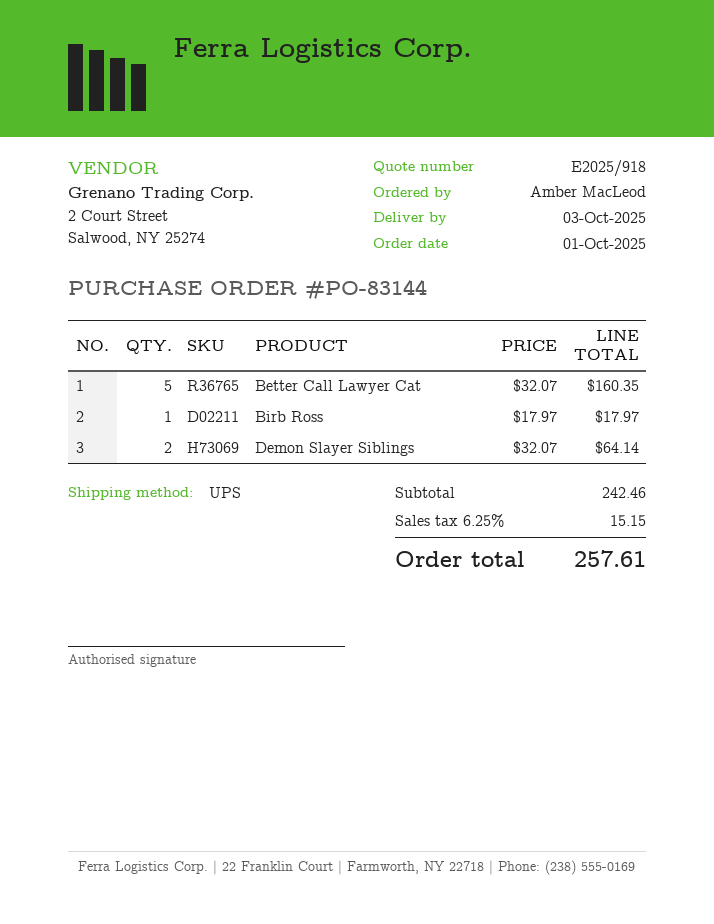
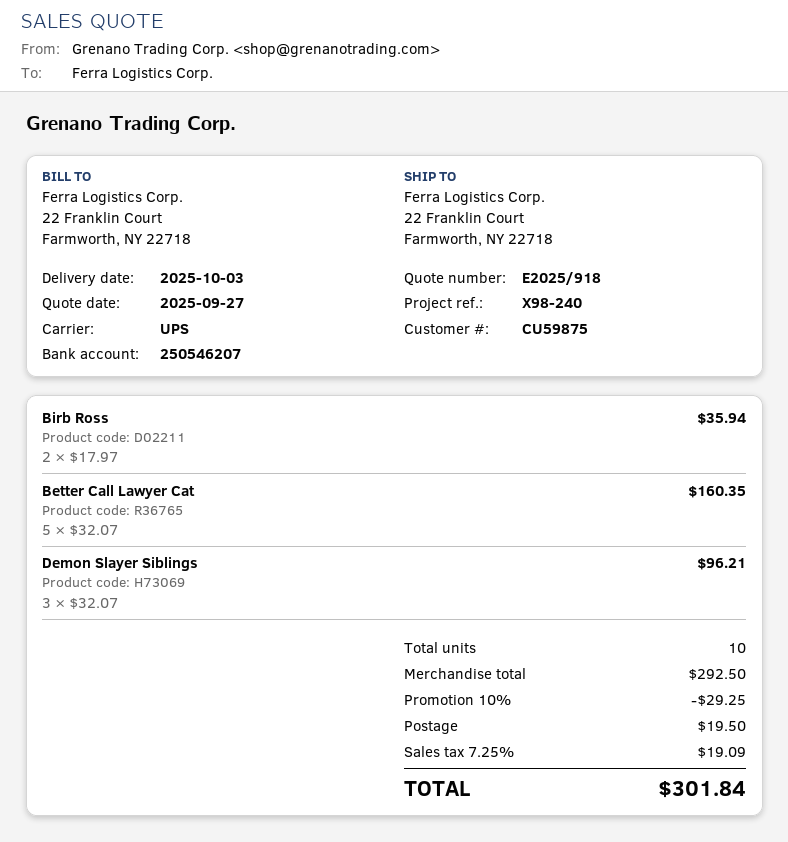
Birb Ross: 1 x 17.97 = 17.97 -> 2 x 17.97 = 35.94
Demon Slayer Siblings: 2 x 32.07 = 64.14 -> 3 x 32.07 = 96.21
subtotal: 242.46 -> 292.50
discount: none -> 10% = 29.25
shipping: none -> 19.50
tax: 6.25% = 15.15 -> 7.25% = 19.09
total: 257.61 -> 301.84

